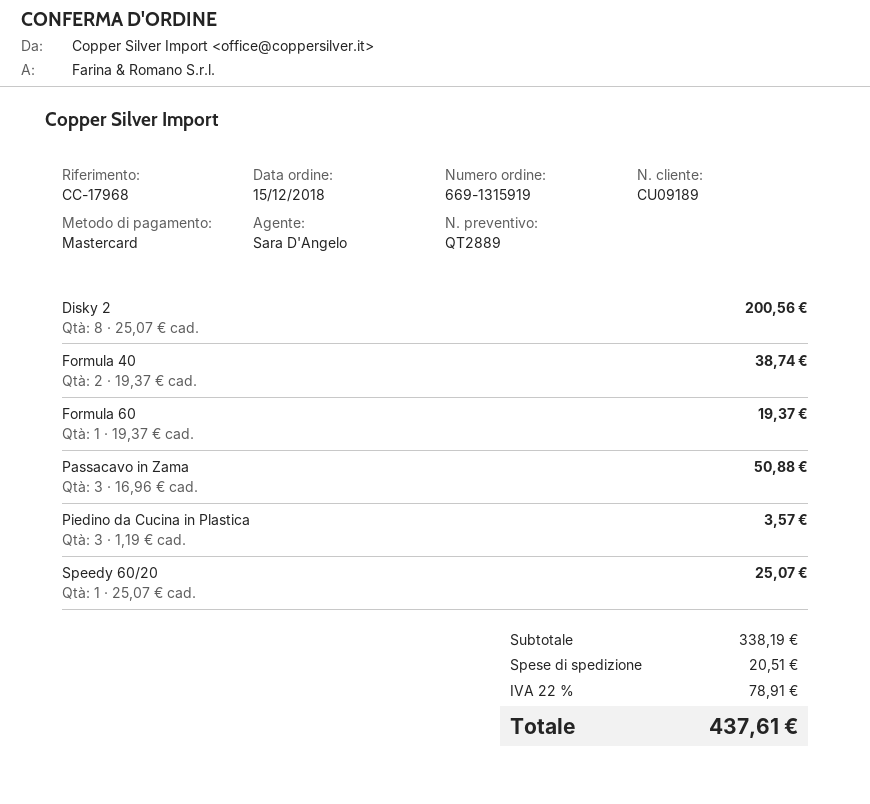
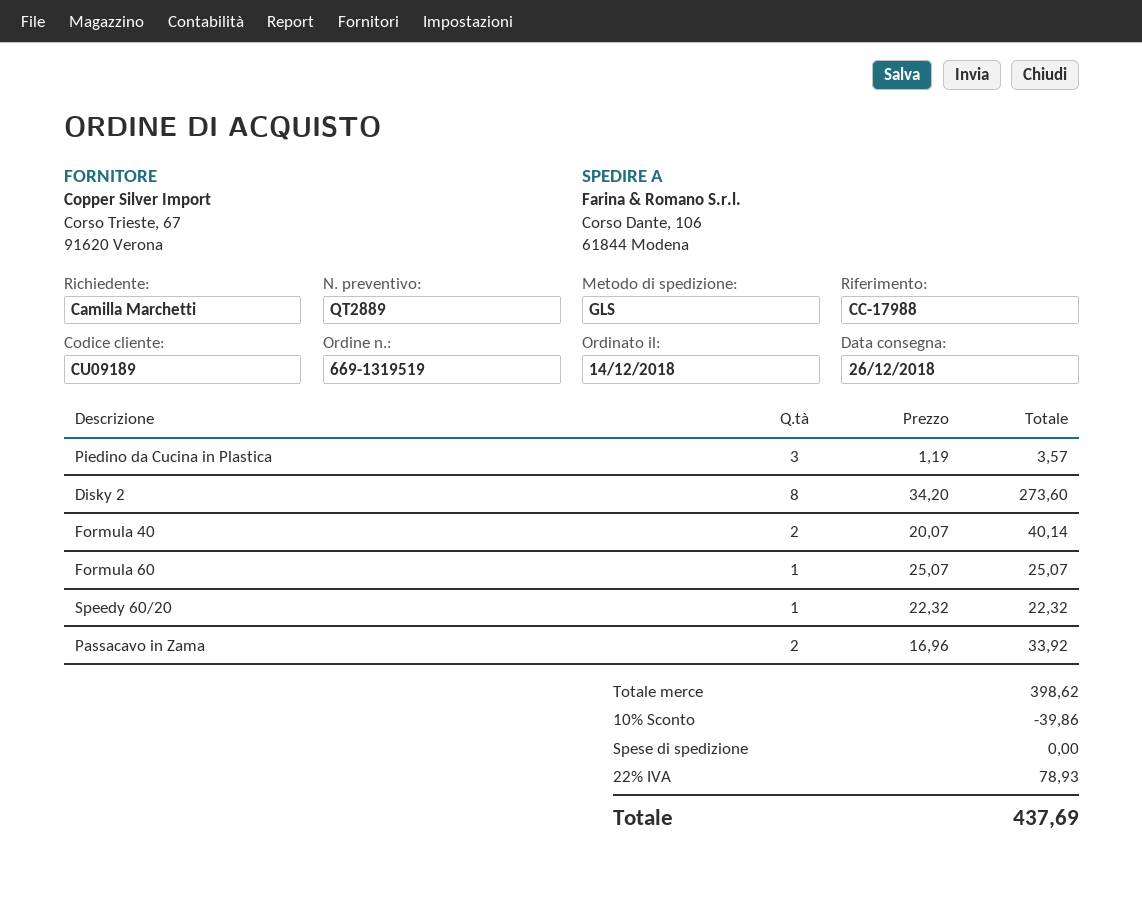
order number: 669-1315919 -> 669-1319519
order date: 2018-12-15 -> 2018-12-14
reference: CC-17968 -> CC-17988
Disky 2: 8 x 25.07 = 200.56 -> 8 x 34.20 = 273.60
Formula 40: 2 x 19.37 = 38.74 -> 2 x 20.07 = 40.14
Formula 60: 1 x 19.37 = 19.37 -> 1 x 25.07 = 25.07
Passacavo in Zama: 3 x 16.96 = 50.88 -> 2 x 16.96 = 33.92
Speedy 60/20: 1 x 25.07 = 25.07 -> 1 x 22.32 = 22.32
subtotal: 338.19 -> 398.62
discount: none -> 10% = 39.86
shipping: 20.51 -> 0.00
tax: 22% = 78.91 -> 22% = 78.93
total: 437.61 -> 437.69

